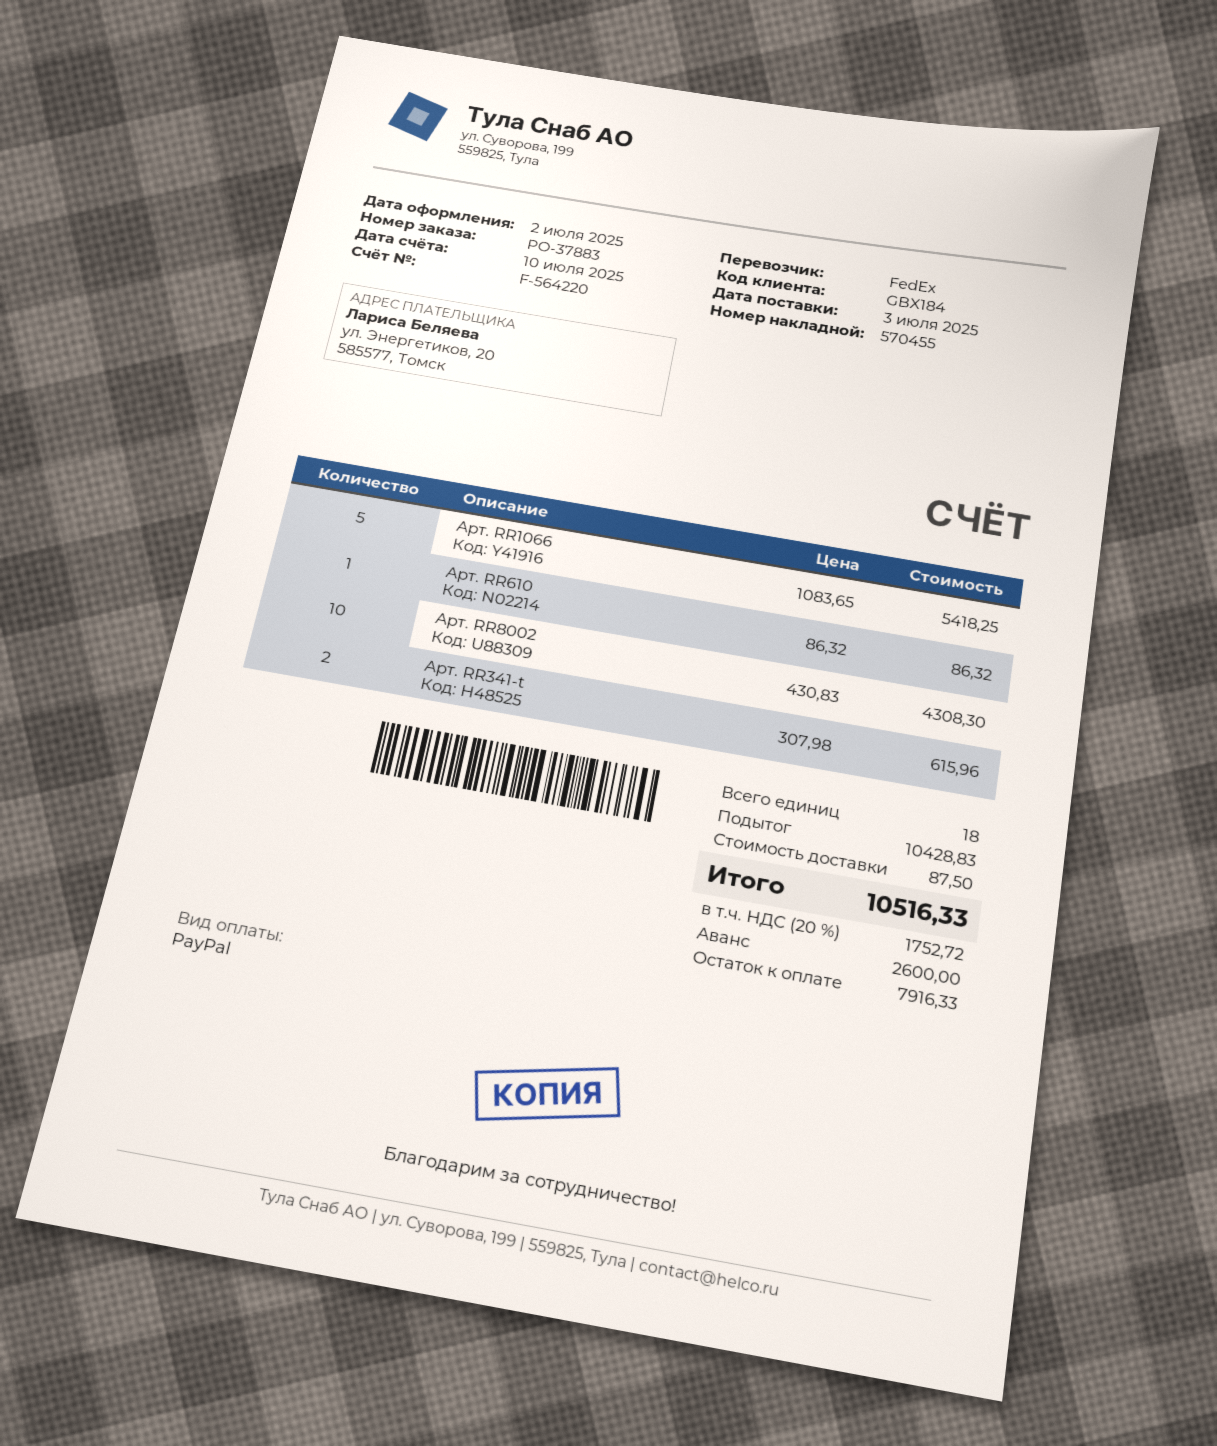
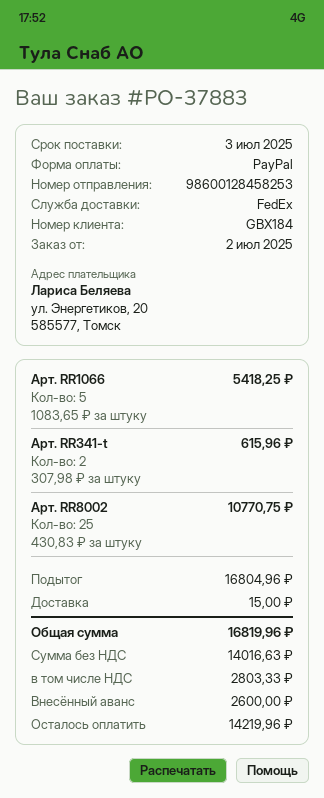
Арт. RR610: 1 x 86.32 = 86.32 -> none
Арт. RR8002: 10 x 430.83 = 4308.30 -> 25 x 430.83 = 10770.75
subtotal: 10428.83 -> 16804.96
shipping: 87.50 -> 15.00
tax: 1752.72 -> 2803.33
total: 10516.33 -> 16819.96
balance: 7916.33 -> 14219.96

